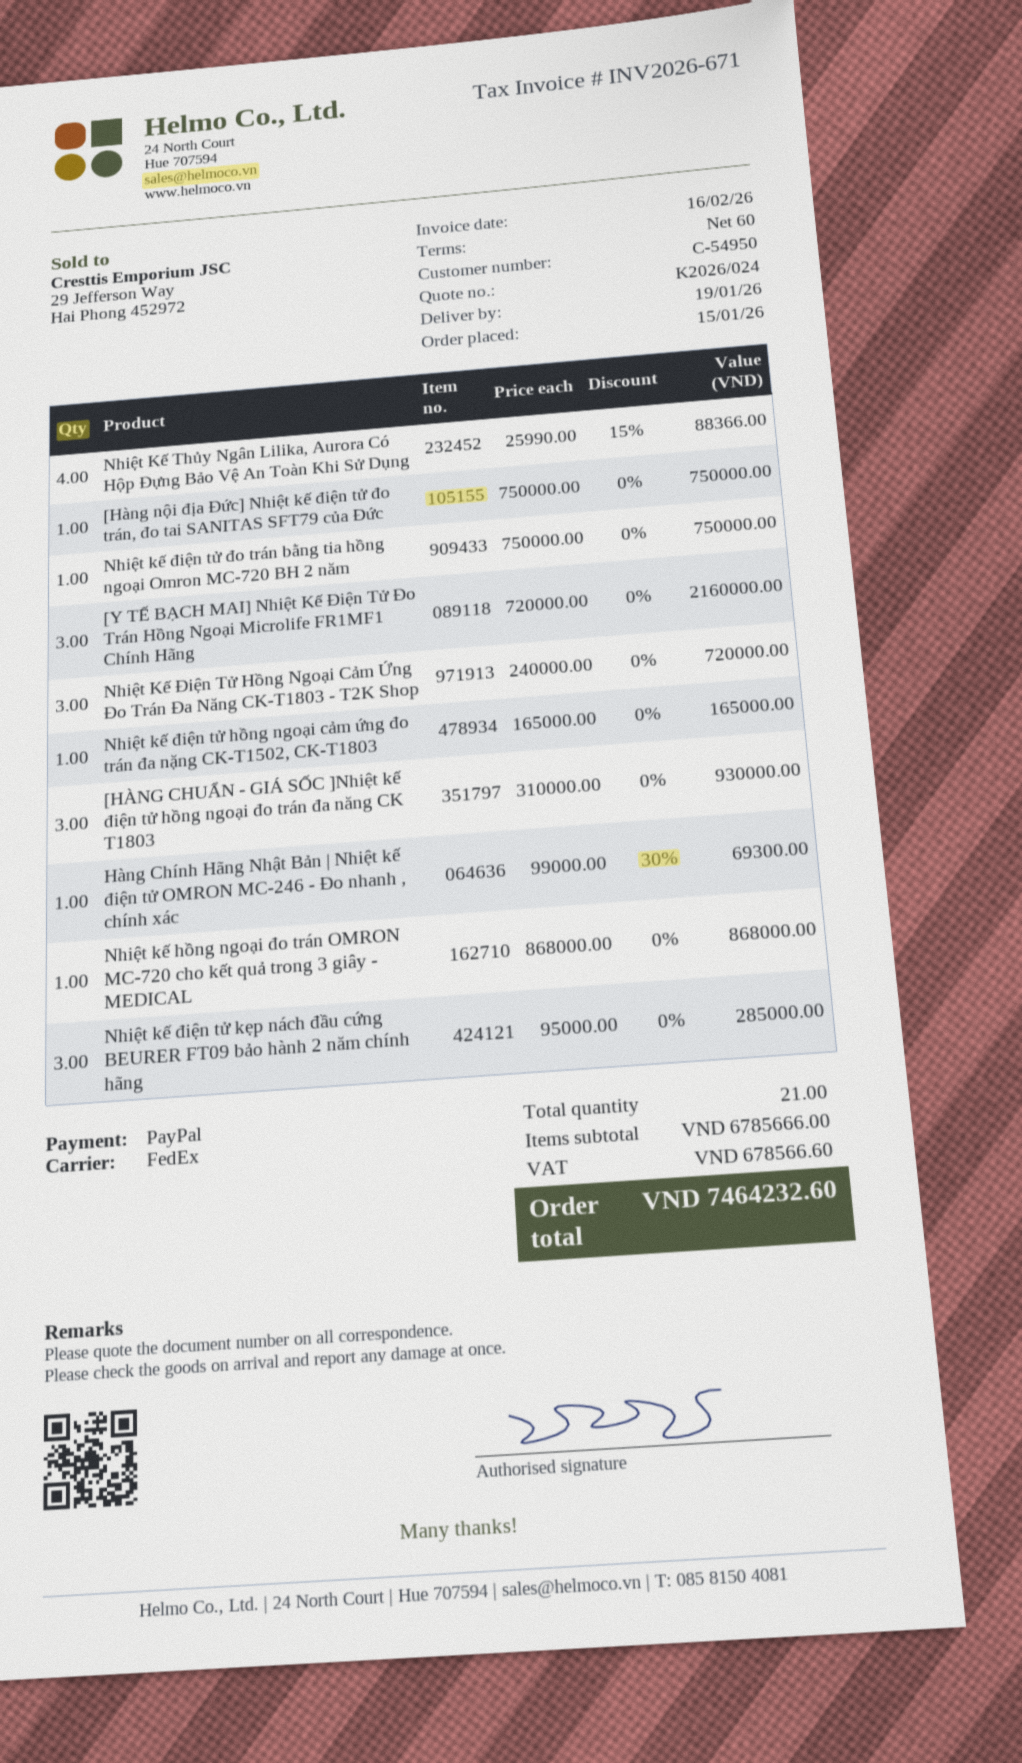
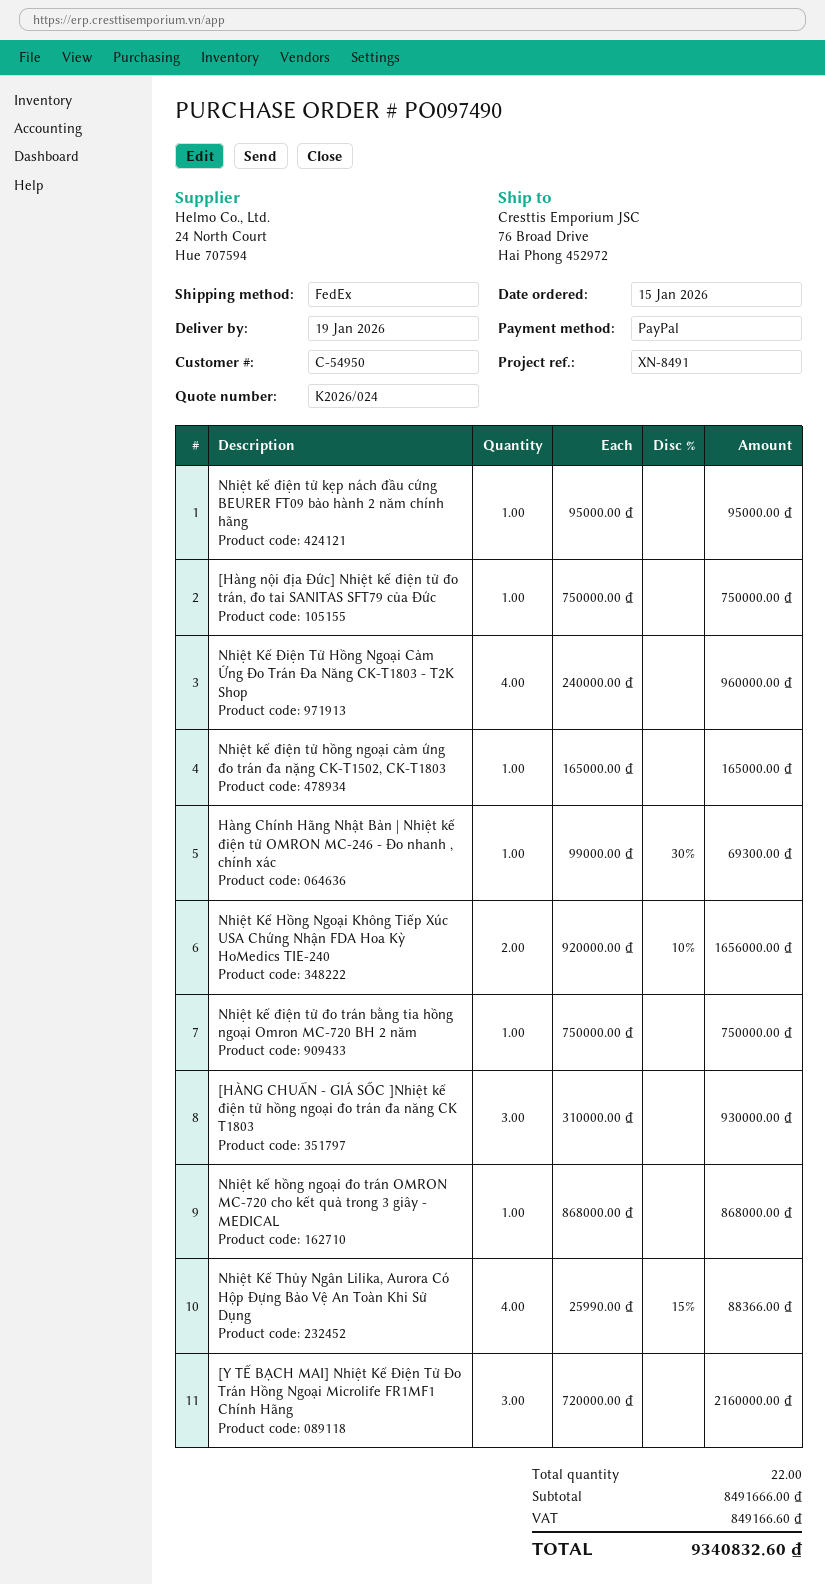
Nhiệt Kế Điện Tử Hồng Ngoại Cảm Ứng Đo Trán Đa Năng CK-T1803 - T2K Shop: 3 x 240000.00 = 720000.00 -> 4 x 240000.00 = 960000.00
Nhiệt kế điện tử kẹp nách đầu cứng BEURER FT09 bảo hành 2 năm chính hãng: 3 x 95000.00 = 285000.00 -> 1 x 95000.00 = 95000.00
Nhiệt Kế Hồng Ngoại Không Tiếp Xúc USA Chứng Nhận FDA Hoa Kỳ HoMedics TIE-240: none -> 2 x 920000.00 - 10% = 1656000.00
total quantity: 21 -> 22
subtotal: 6785666.00 -> 8491666.00
tax: 678566.60 -> 849166.60
total: 7464232.60 -> 9340832.60

